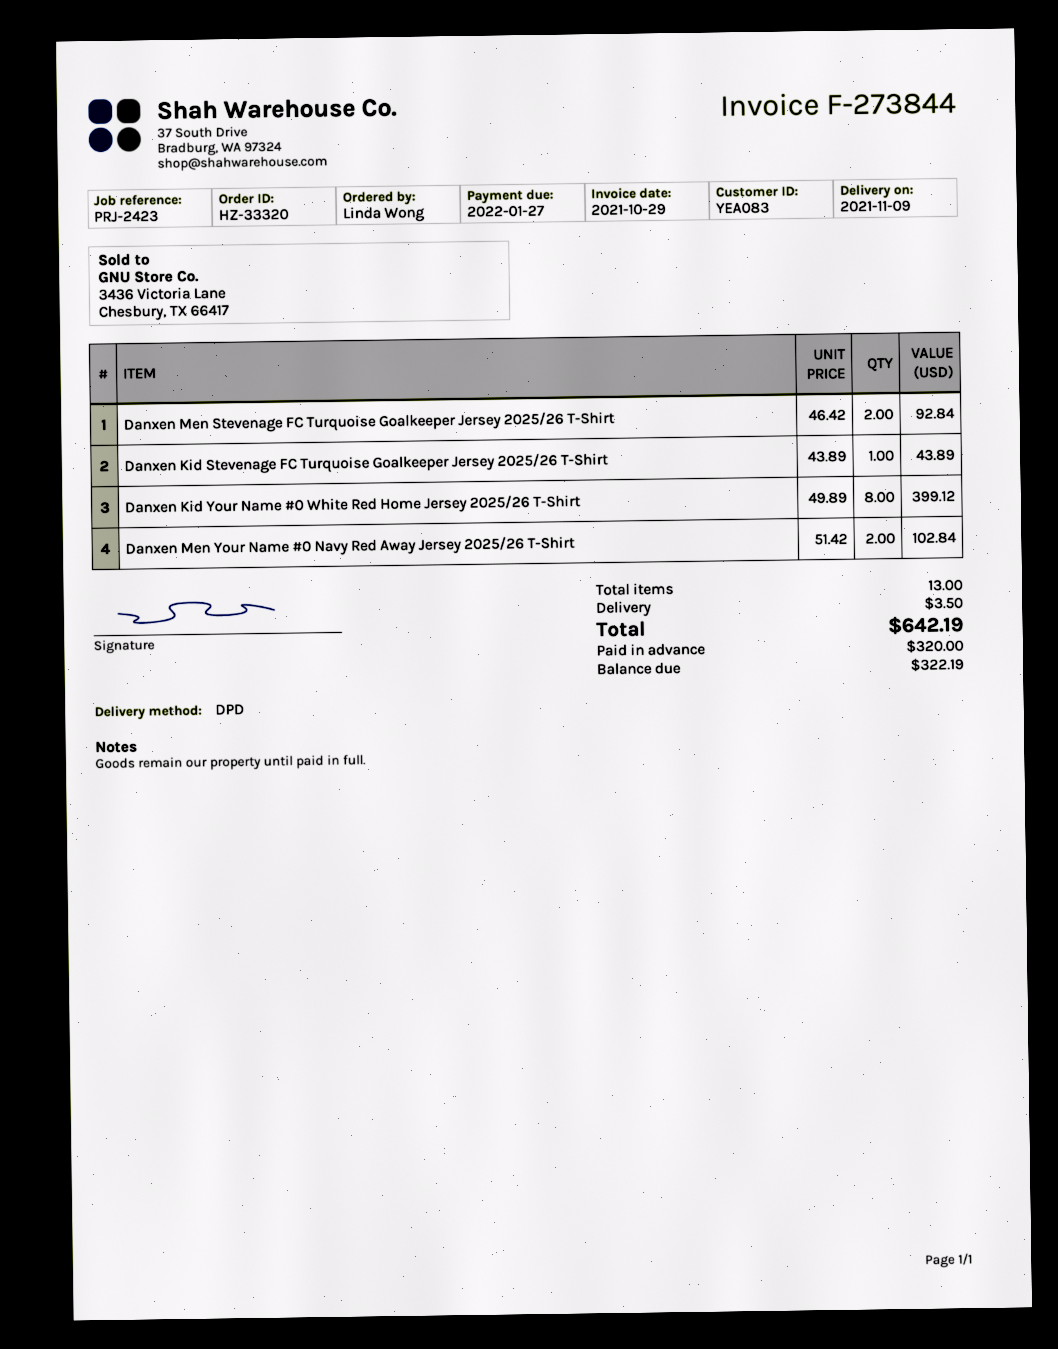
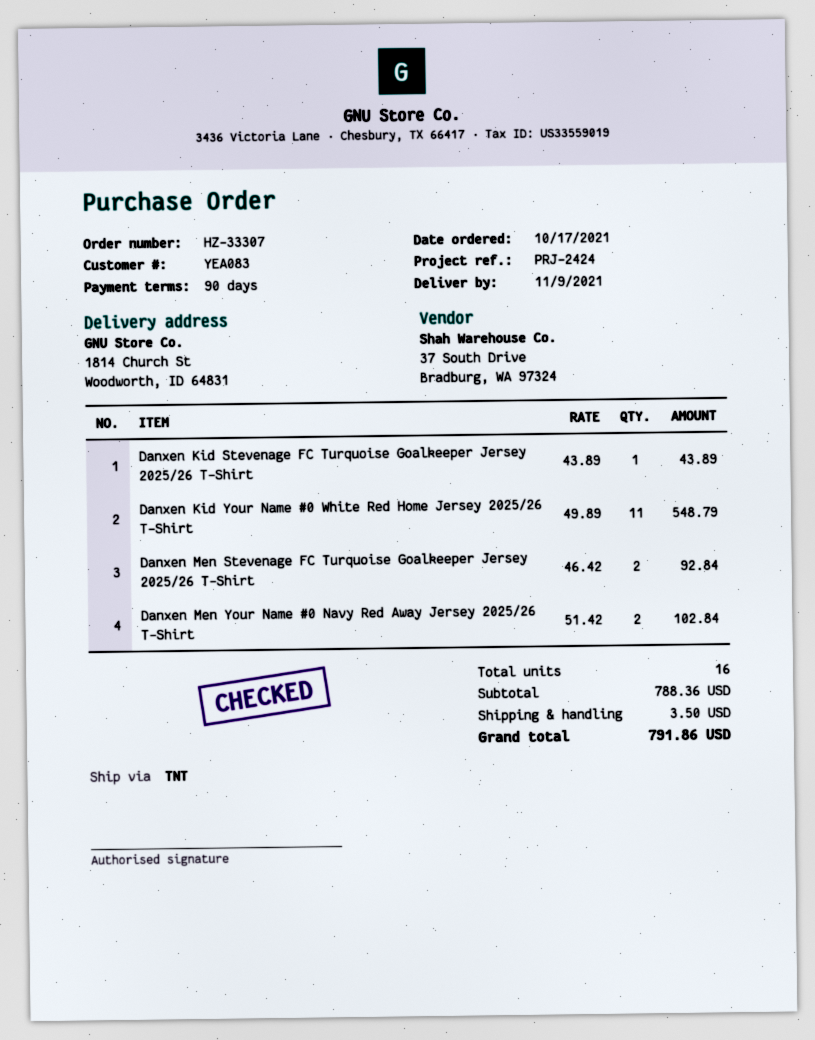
order number: HZ-33320 -> HZ-33307
reference: PRJ-2423 -> PRJ-2424
shipping method: DPD -> TNT
Danxen Kid Your Name #0 White Red Home Jersey 2025/26 T-Shirt: 8 x 49.89 = 399.12 -> 11 x 49.89 = 548.79
total quantity: 13 -> 16
total: 642.19 -> 791.86

